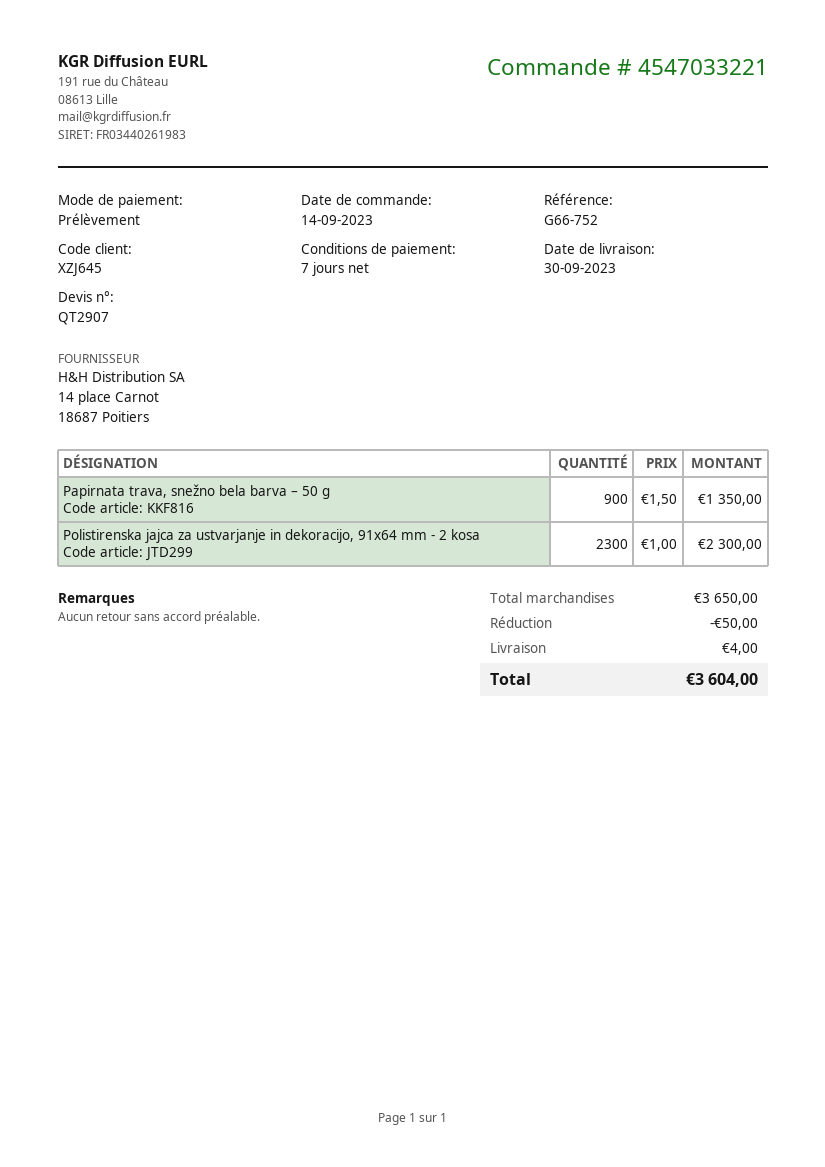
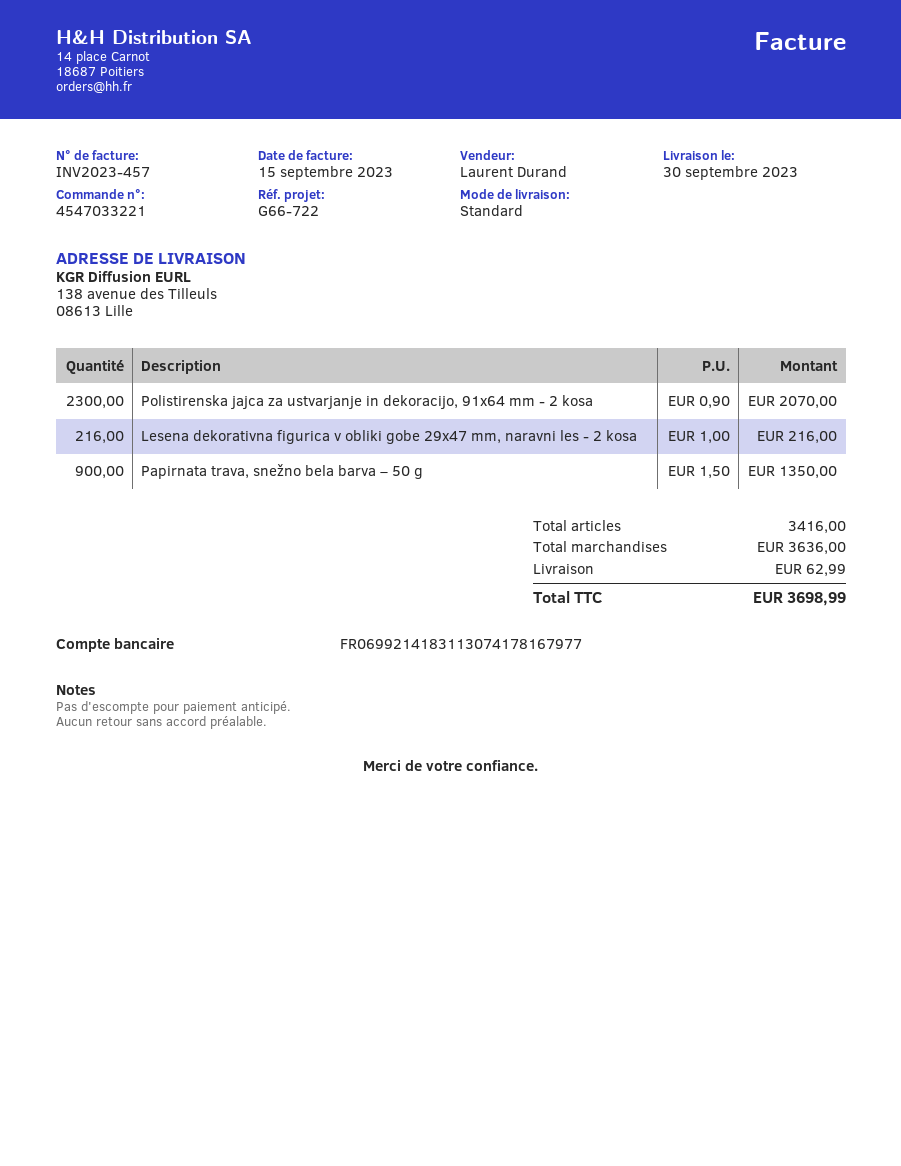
reference: G66-752 -> G66-722
Polistirenska jajca za ustvarjanje in dekoracijo, 91x64 mm - 2 kosa: 2300 x 1.00 = 2300.00 -> 2300 x 0.90 = 2070.00
Lesena dekorativna figurica v obliki gobe 29x47 mm, naravni les - 2 kosa: none -> 216 x 1.00 = 216.00
subtotal: 3650.00 -> 3636.00
discount: 50.00 -> none
shipping: 4.00 -> 62.99
total: 3604.00 -> 3698.99

